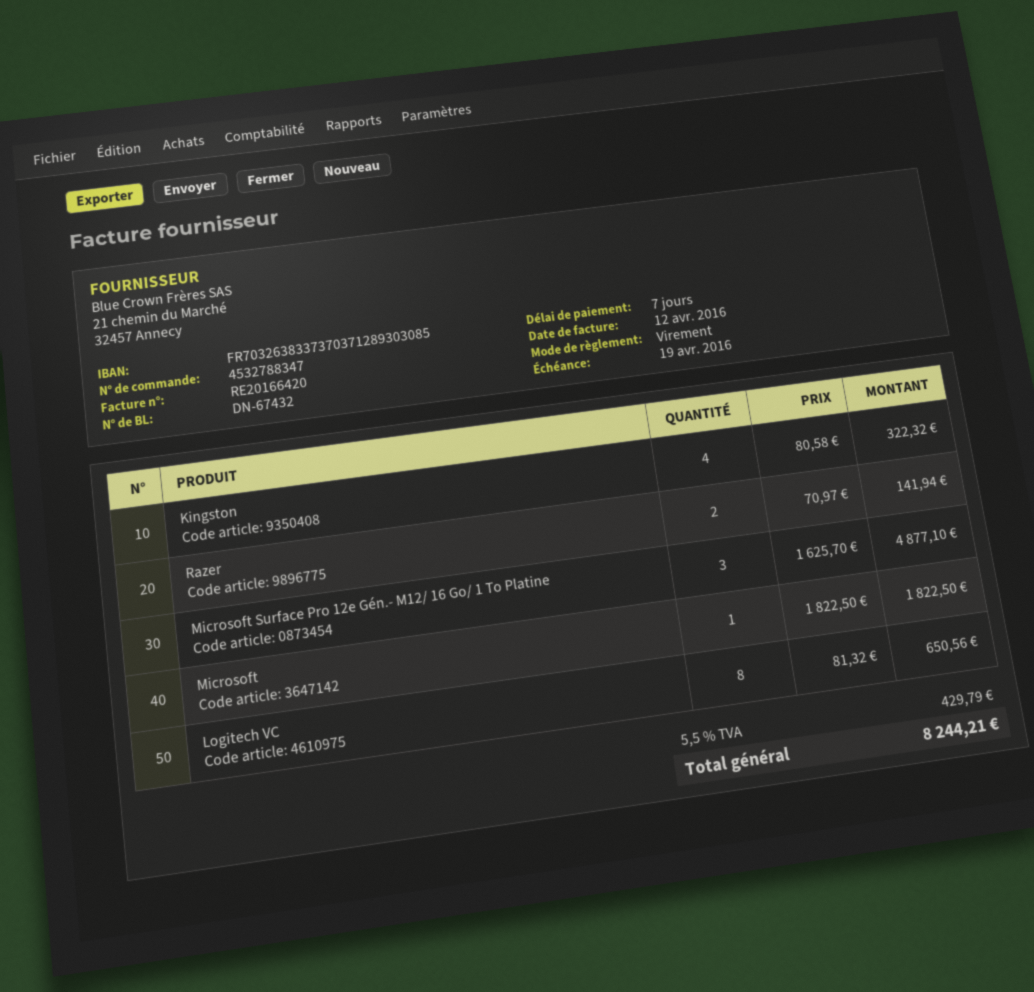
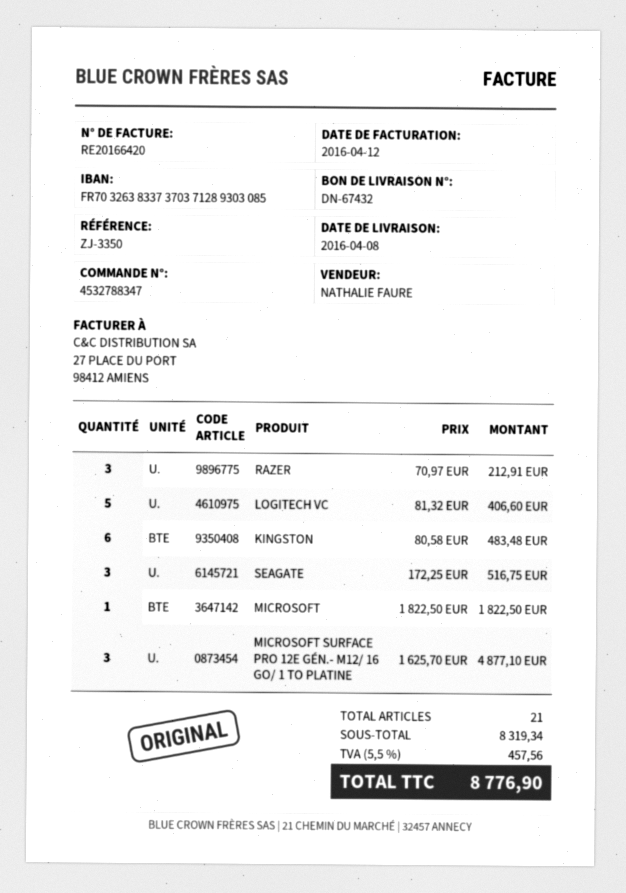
Kingston: 4 x 80.58 = 322.32 -> 6 x 80.58 = 483.48
Razer: 2 x 70.97 = 141.94 -> 3 x 70.97 = 212.91
Logitech VC: 8 x 81.32 = 650.56 -> 5 x 81.32 = 406.60
SEAGATE: none -> 3 x 172.25 = 516.75
tax: 5.5% = 429.79 -> 5.5% = 457.56
total: 8244.21 -> 8776.90

